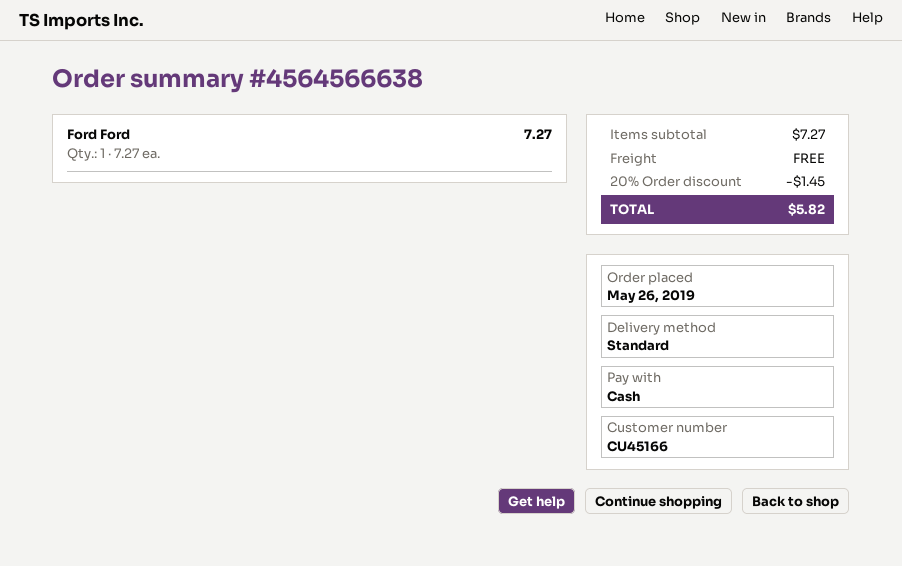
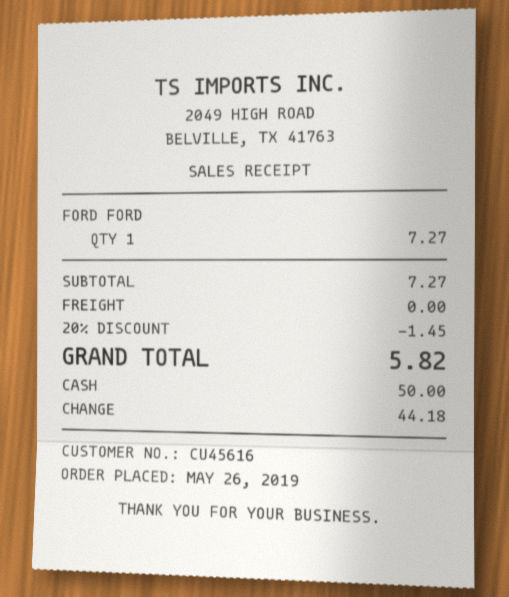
customer number: CU45166 -> CU45616

